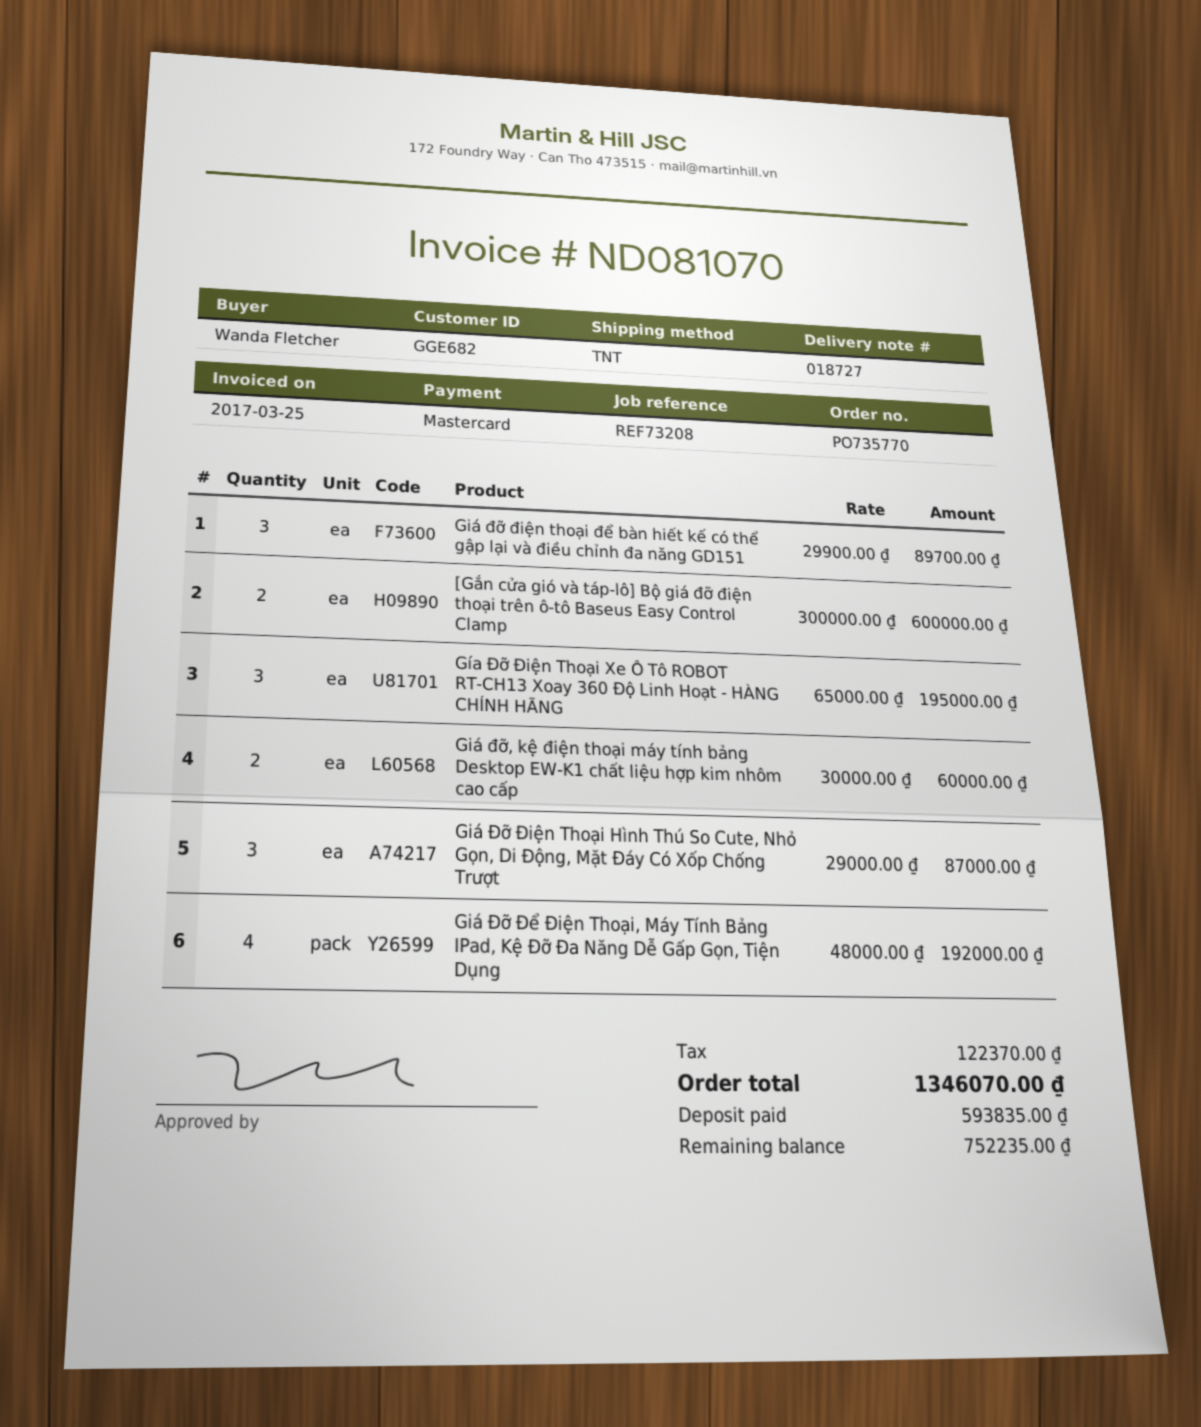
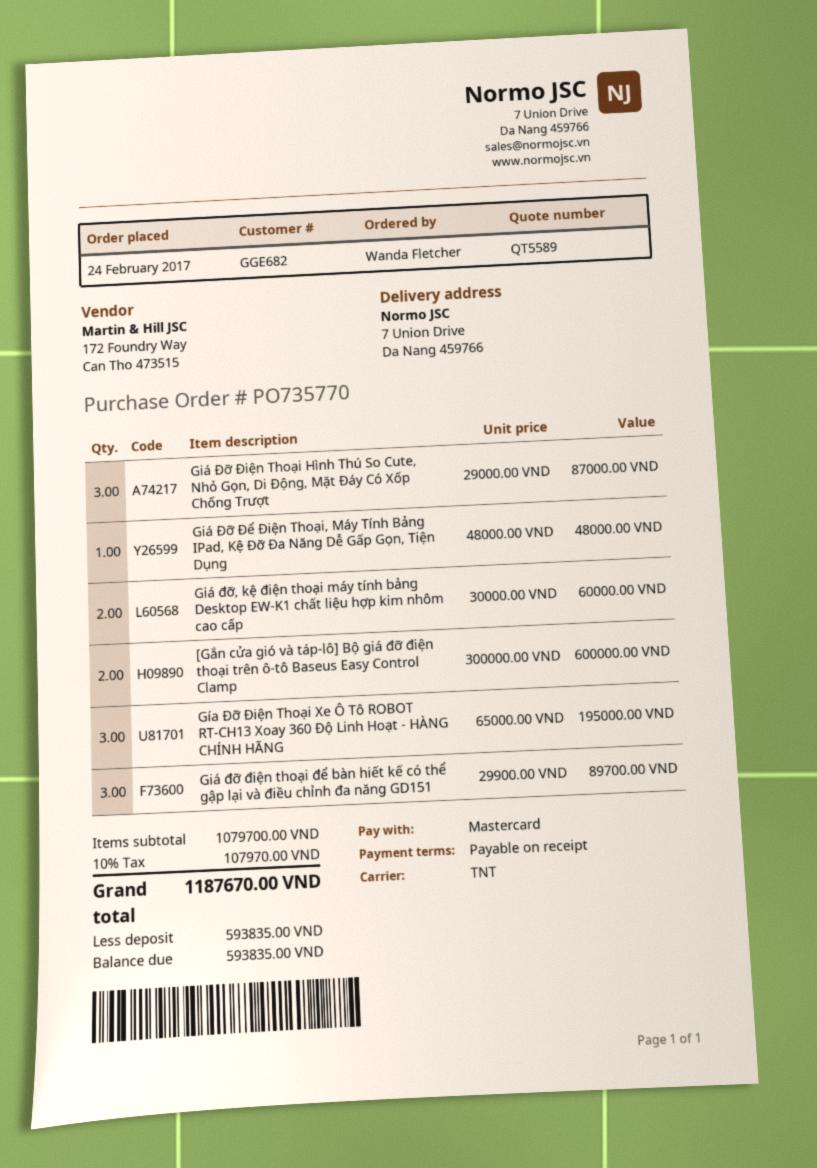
Giá Đỡ Để Điện Thoại, Máy Tính Bảng IPad, Kệ Đỡ Đa Năng Dễ Gấp Gọn, Tiện Dụng: 4 x 48000.00 = 192000.00 -> 1 x 48000.00 = 48000.00
tax: 122370.00 -> 107970.00
total: 1346070.00 -> 1187670.00
balance: 752235.00 -> 593835.00

